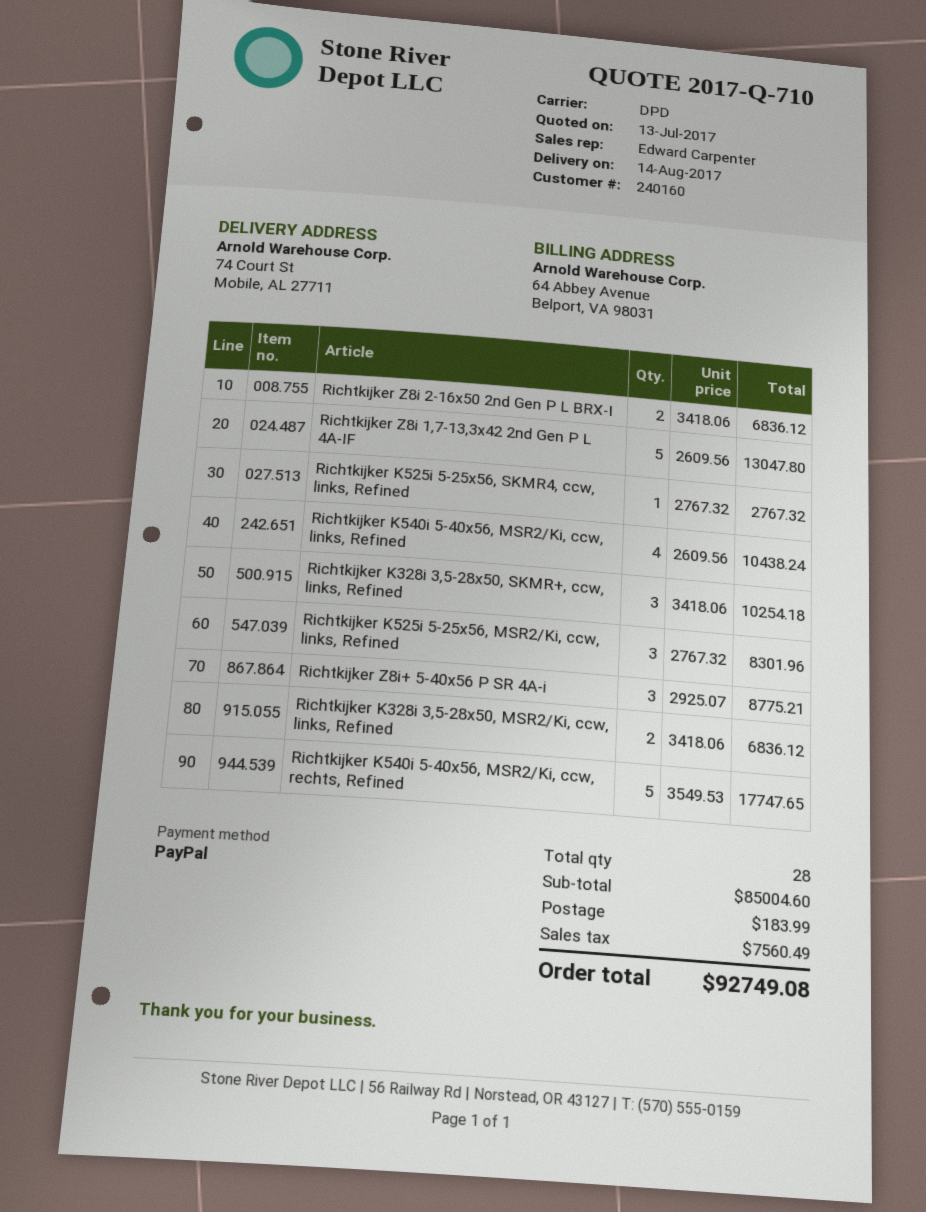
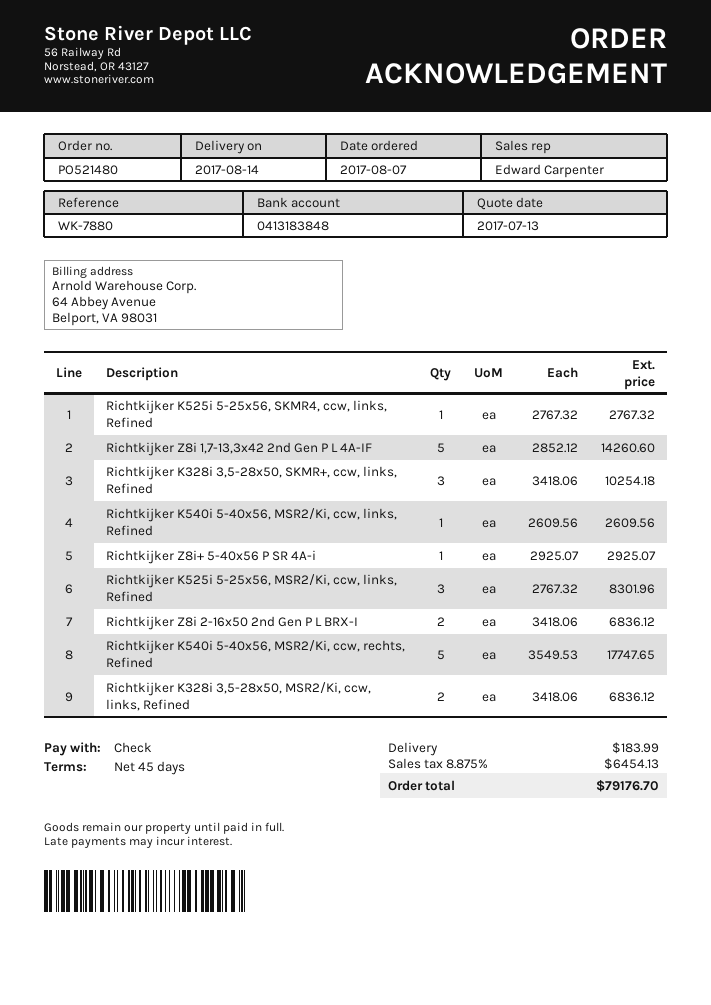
payment method: PayPal -> cheque
Richtkijker Z8i 1,7-13,3x42 2nd Gen P L 4A-IF: 5 x 2609.56 = 13047.80 -> 5 x 2852.12 = 14260.60
Richtkijker K540i 5-40x56, MSR2/Ki, ccw, links, Refined: 4 x 2609.56 = 10438.24 -> 1 x 2609.56 = 2609.56
Richtkijker Z8i+ 5-40x56 P SR 4A-i: 3 x 2925.07 = 8775.21 -> 1 x 2925.07 = 2925.07
tax: 7560.49 -> 6454.13
total: 92749.08 -> 79176.70

